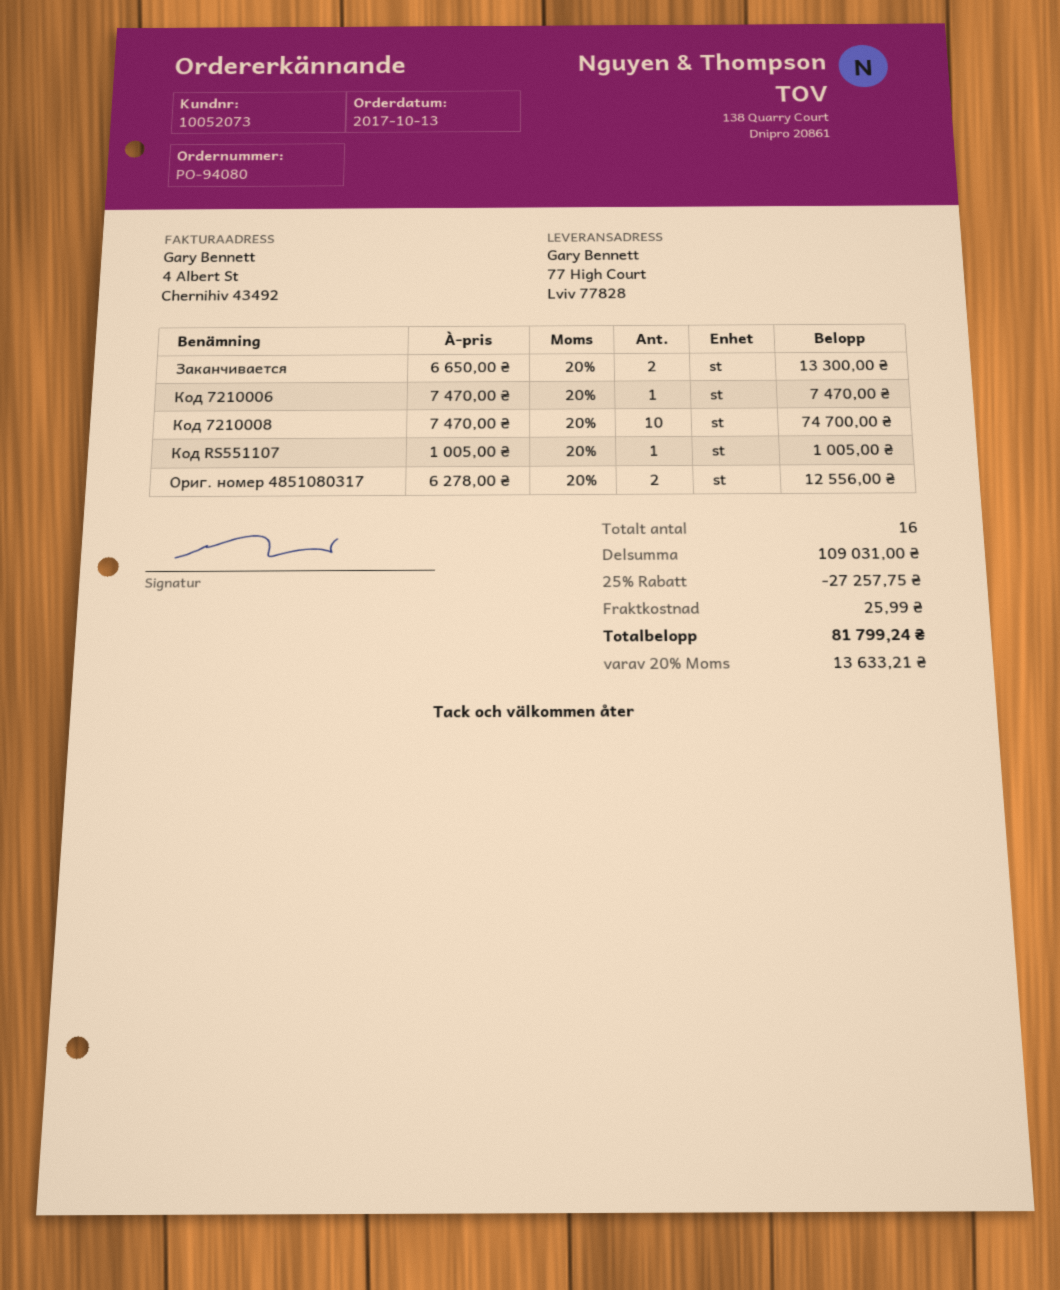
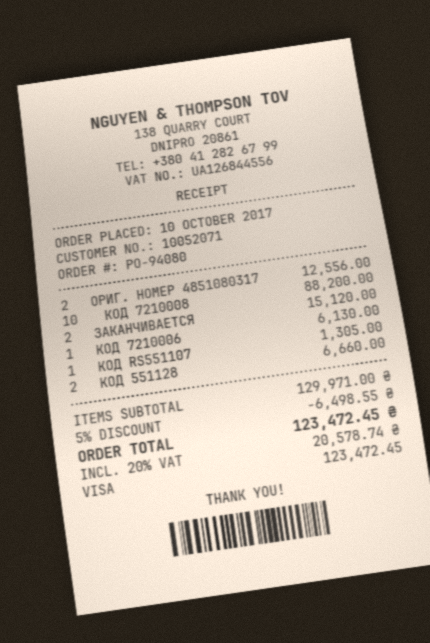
order date: 2017-10-13 -> 2017-10-10
customer number: 10052073 -> 10052071
Заканчивается: 2 for 13300.00 -> 2 for 15120.00
Код 7210006: 1 for 7470.00 -> 1 for 6130.00
Код 7210008: 10 for 74700.00 -> 10 for 88200.00
Код RS551107: 1 for 1005.00 -> 1 for 1305.00
КОД 551128: none -> 2 for 6660.00
subtotal: 109031.00 -> 129971.00
discount: 25% = 27257.75 -> 5% = 6498.55
shipping: 25.99 -> none
tax: 20% = 13633.21 -> 20% = 20578.74
total: 81799.24 -> 123472.45

